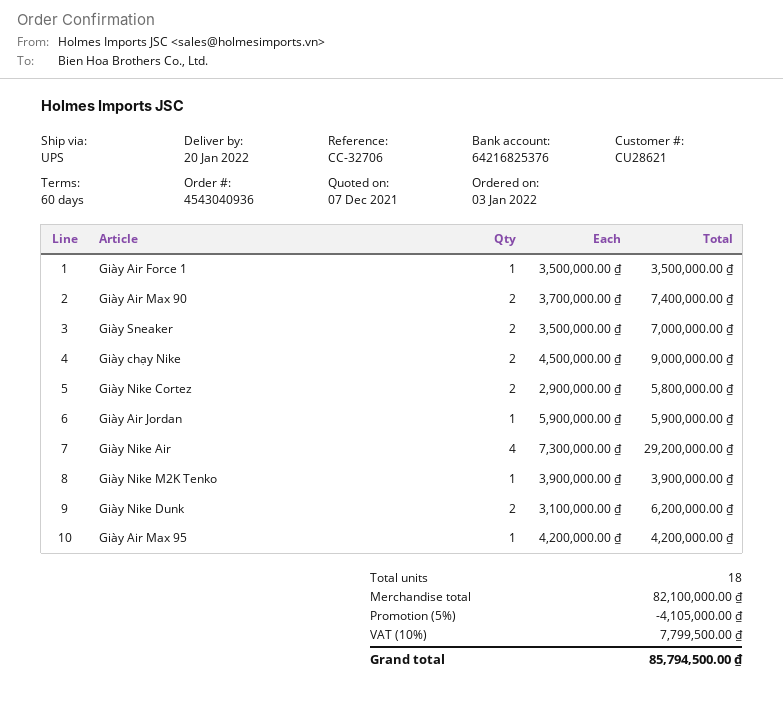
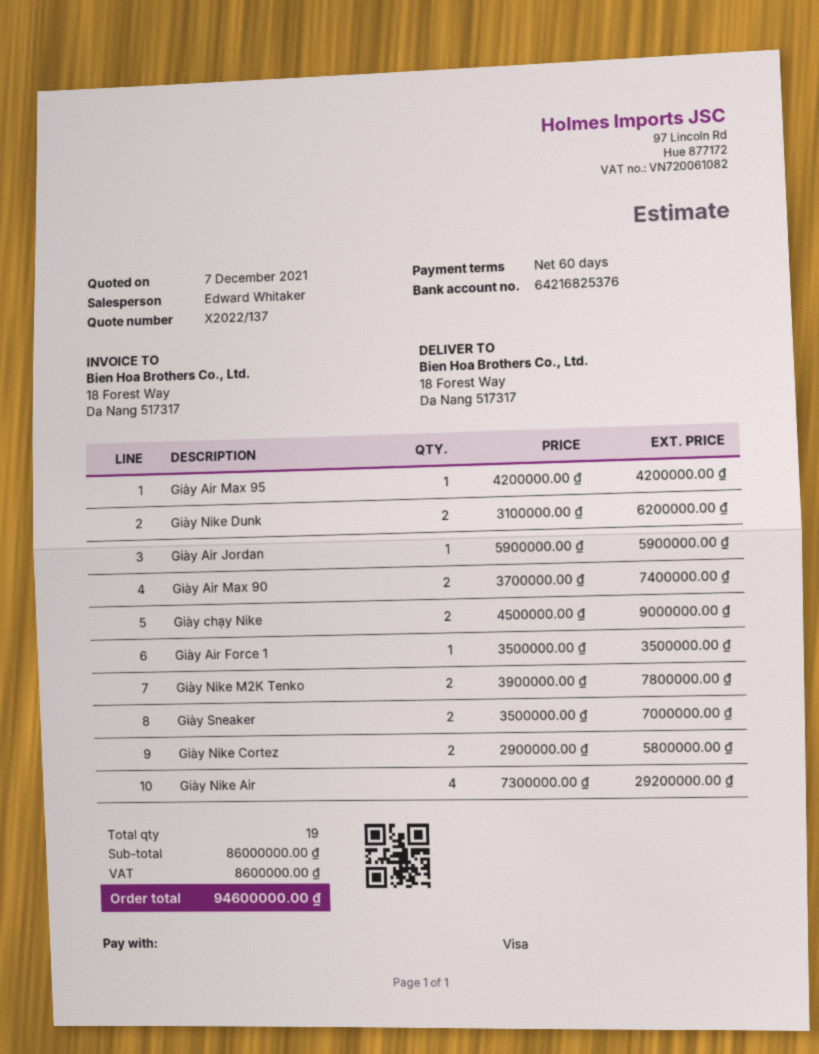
Giày Nike M2K Tenko: 1 x 3900000.00 = 3900000.00 -> 2 x 3900000.00 = 7800000.00
total quantity: 18 -> 19
subtotal: 82100000.00 -> 86000000.00
discount: 5% = 4105000.00 -> none
tax: 7799500.00 -> 8600000.00
total: 85794500.00 -> 94600000.00

